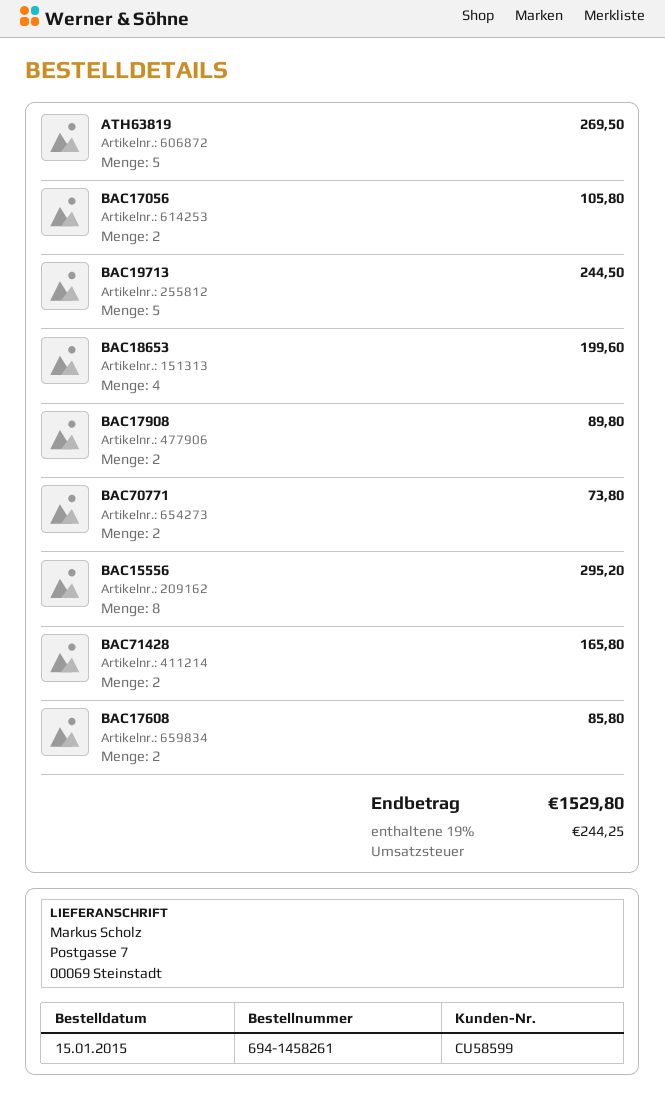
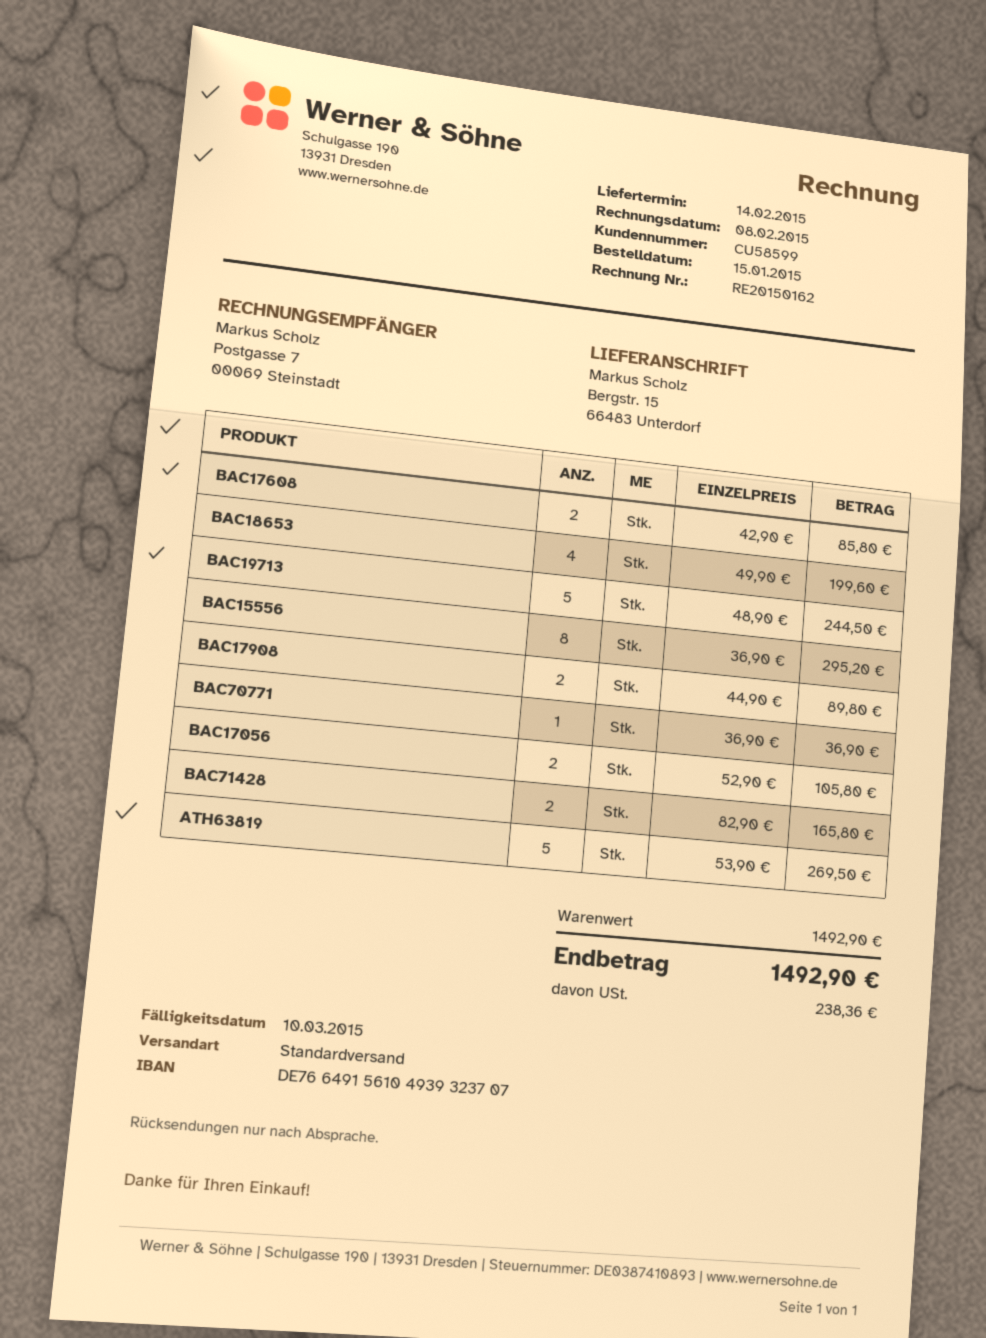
ship to: Postgasse 7, 00069 Steinstadt -> Bergstr. 15, 66483 Unterdorf
BAC70771: 2 for 73.80 -> 1 for 36.90
tax: 244.25 -> 238.36
total: 1529.80 -> 1492.90

